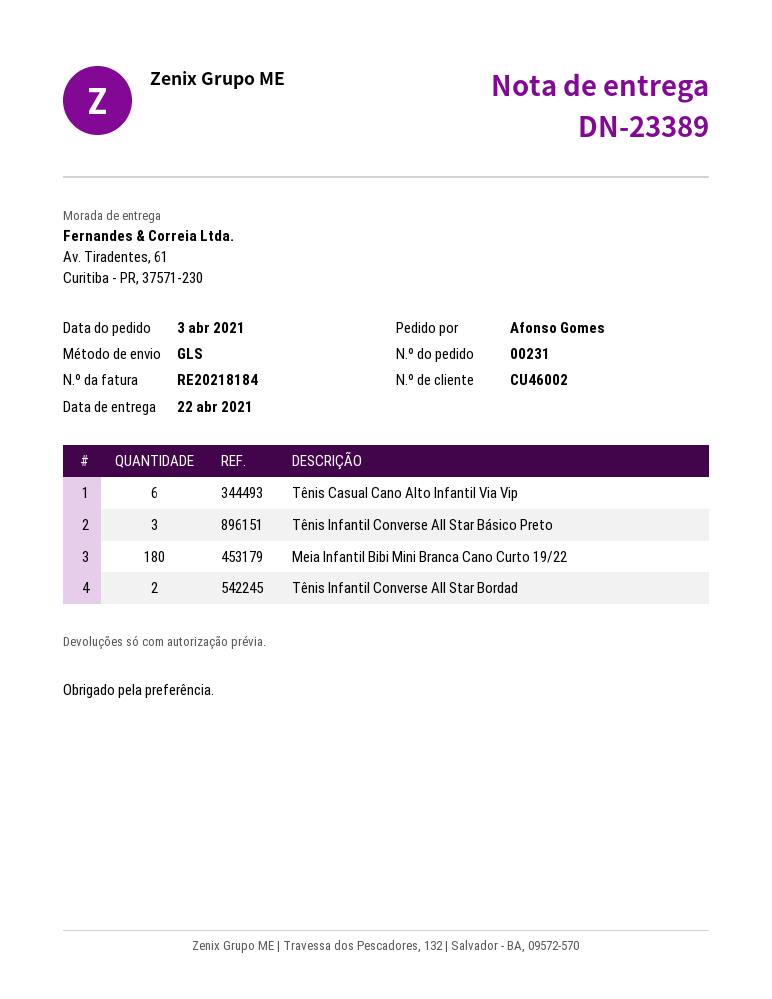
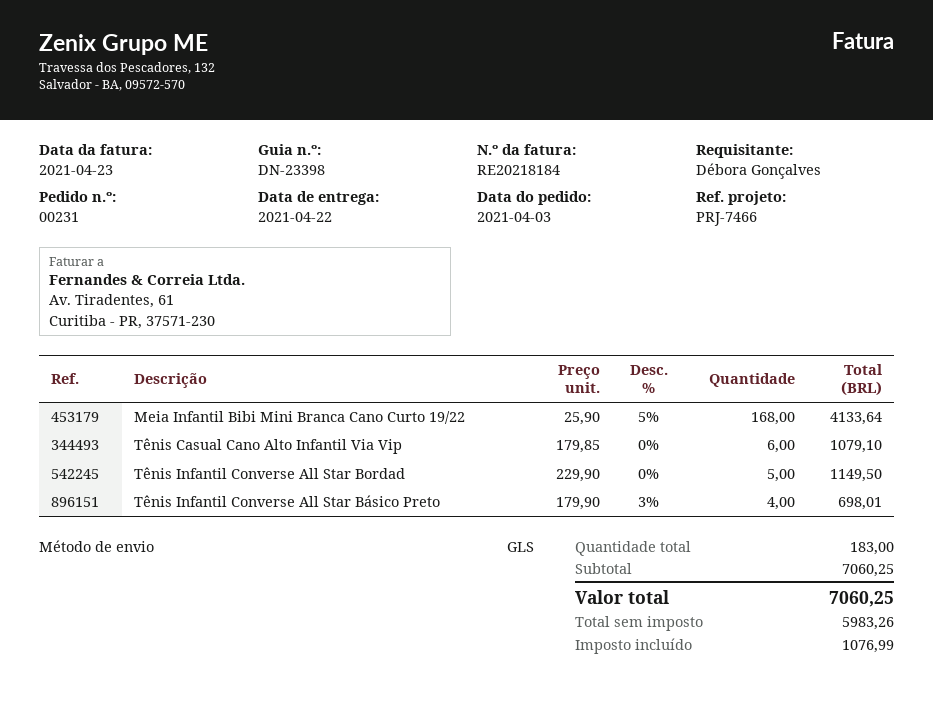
delivery note number: DN-23389 -> DN-23398
ordered by: Afonso Gomes -> Débora Gonçalves
Tênis Infantil Converse All Star Básico Preto: 3 -> 4
Meia Infantil Bibi Mini Branca Cano Curto 19/22: 180 -> 168
Tênis Infantil Converse All Star Bordad: 2 -> 5

